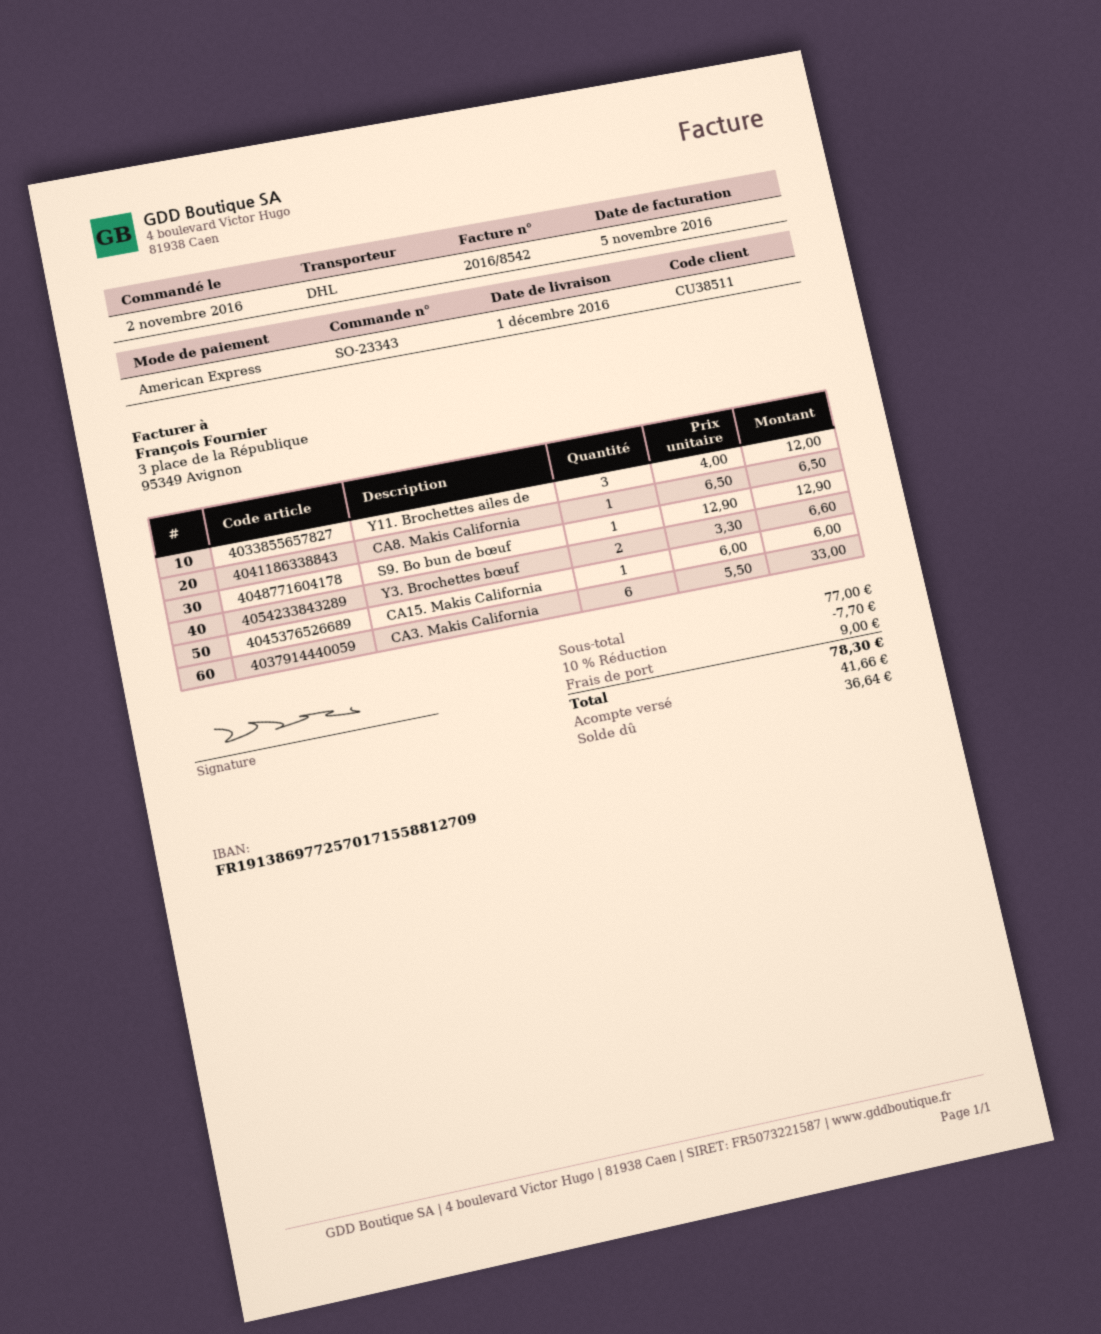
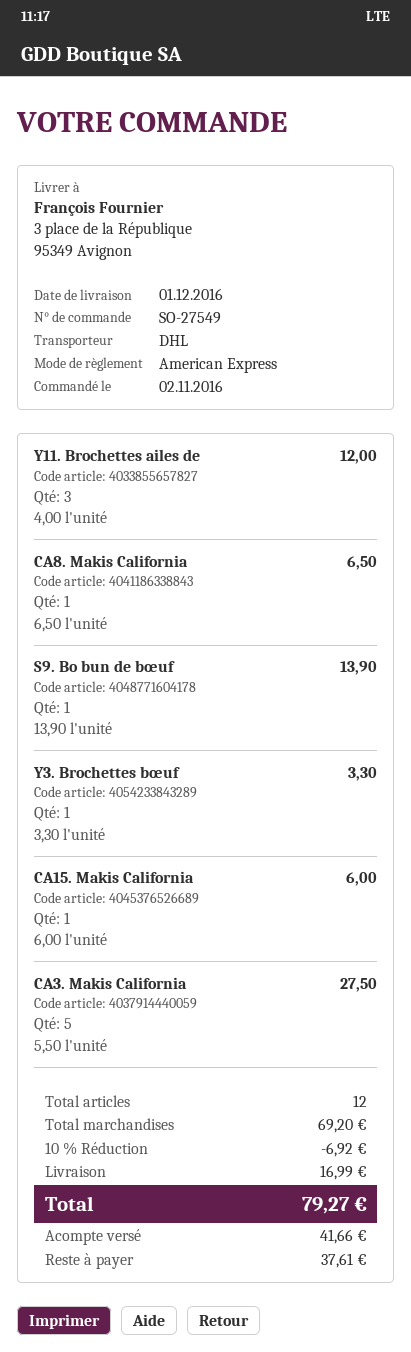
order number: SO-23343 -> SO-27549
S9. Bo bun de bœuf: 1 x 12.90 = 12.90 -> 1 x 13.90 = 13.90
Y3. Brochettes bœuf: 2 x 3.30 = 6.60 -> 1 x 3.30 = 3.30
CA3. Makis California: 6 x 5.50 = 33.00 -> 5 x 5.50 = 27.50
subtotal: 77.00 -> 69.20
discount: 10% = 7.70 -> 10% = 6.92
shipping: 9.00 -> 16.99
total: 78.30 -> 79.27
balance: 36.64 -> 37.61

